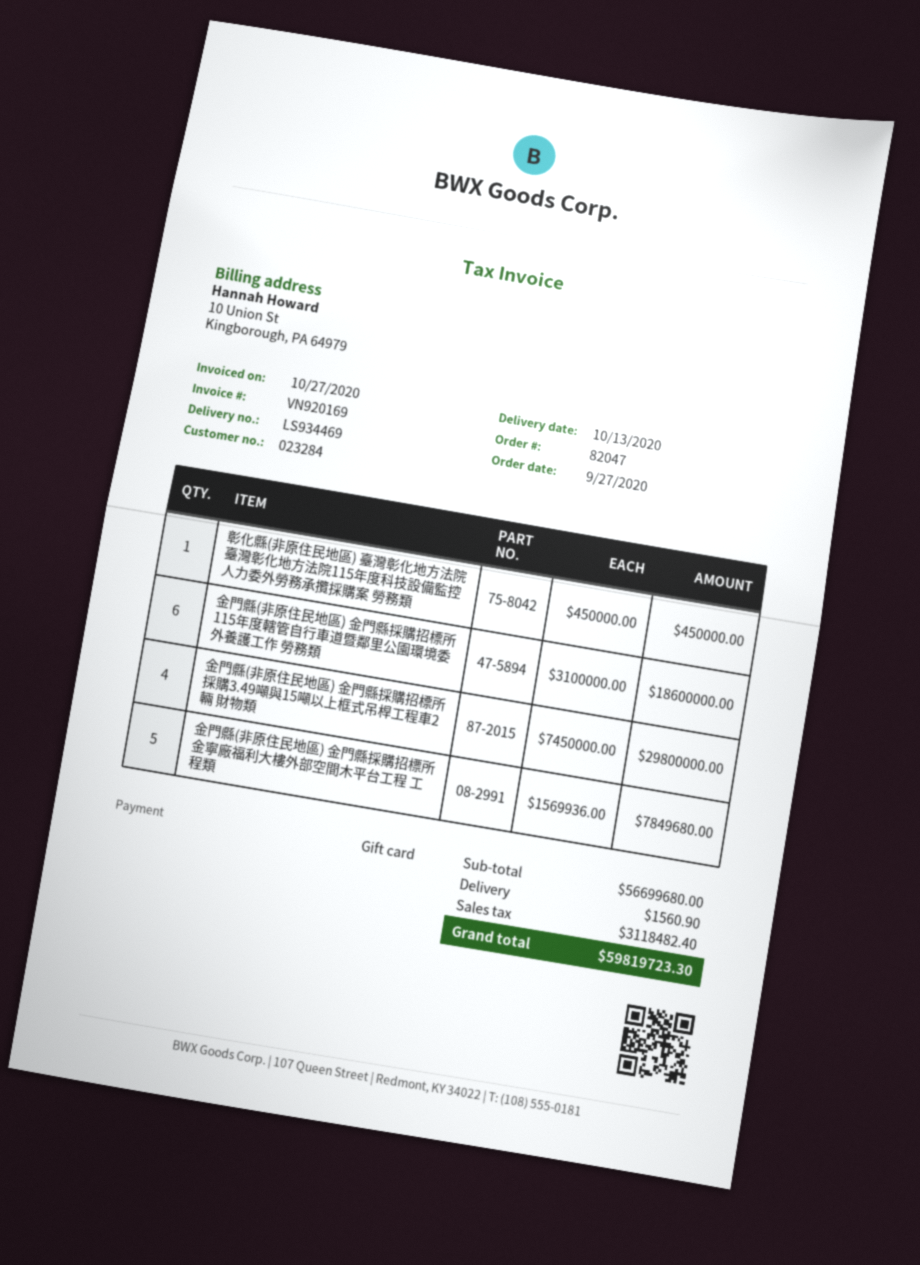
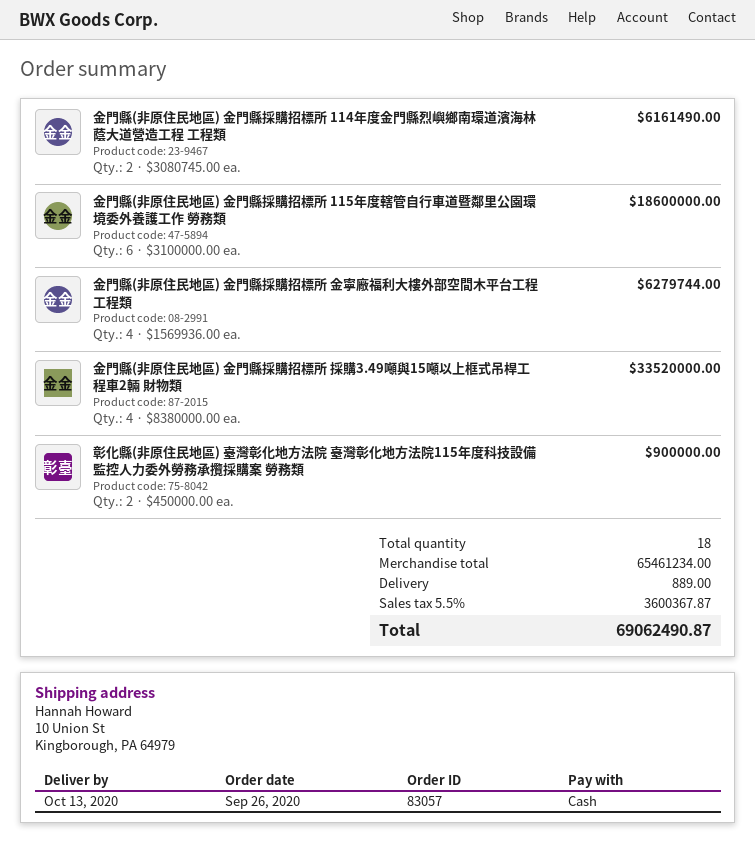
order number: 82047 -> 83057
order date: 2020-09-27 -> 2020-09-26
payment method: gift card -> cash
彰化縣(非原住民地區) 臺灣彰化地方法院 臺灣彰化地方法院115年度科技設備監控人力委外勞務承攬採購案 勞務類: 1 x 450000.00 = 450000.00 -> 2 x 450000.00 = 900000.00
金門縣(非原住民地區) 金門縣採購招標所 採購3.49噸與15噸以上框式吊桿工程車2輛 財物類: 4 x 7450000.00 = 29800000.00 -> 4 x 8380000.00 = 33520000.00
金門縣(非原住民地區) 金門縣採購招標所 金寧廠福利大樓外部空間木平台工程 工程類: 5 x 1569936.00 = 7849680.00 -> 4 x 1569936.00 = 6279744.00
金門縣(非原住民地區) 金門縣採購招標所 114年度金門縣烈嶼鄉南環道濱海林蔭大道營造工程 工程類: none -> 2 x 3080745.00 = 6161490.00
subtotal: 56699680.00 -> 65461234.00
shipping: 1560.90 -> 889.00
tax: 3118482.40 -> 3600367.87
total: 59819723.30 -> 69062490.87

